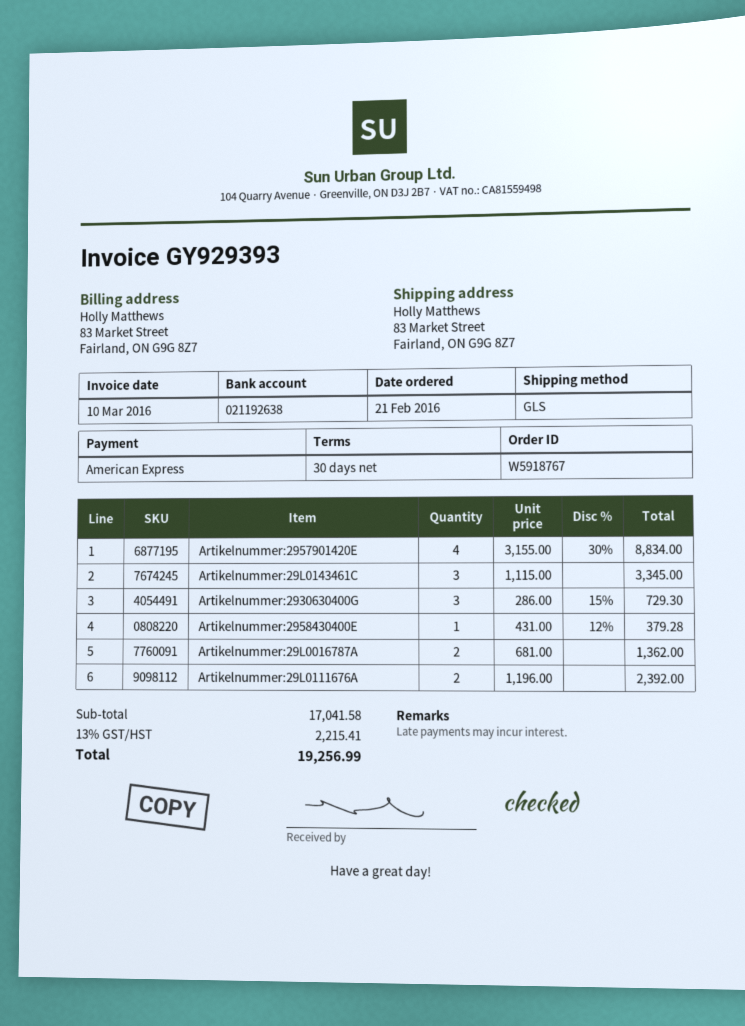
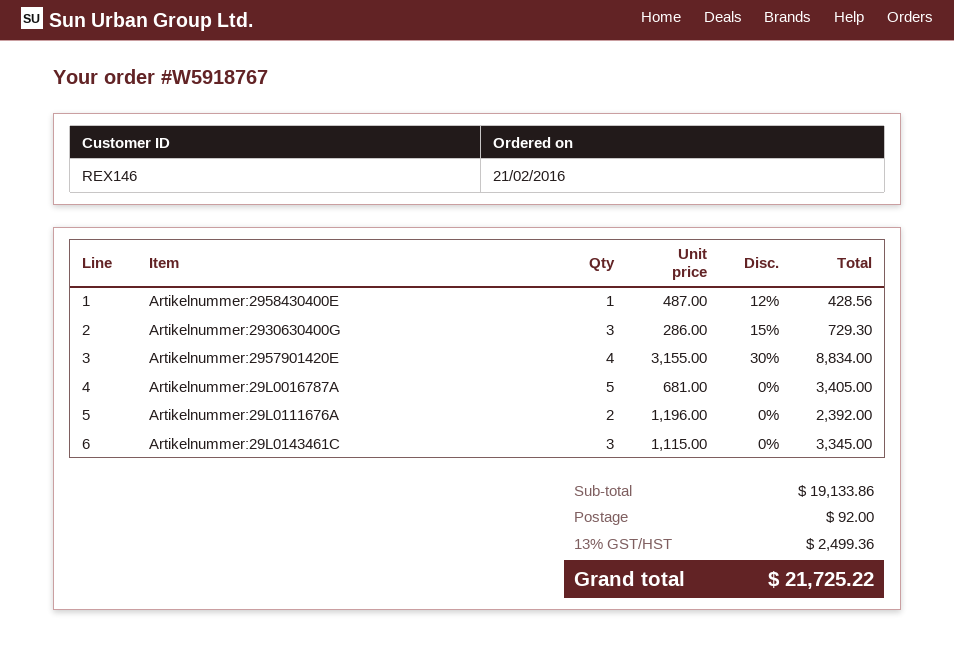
Artikelnummer:2958430400E: 1 x 431.00 - 12% = 379.28 -> 1 x 487.00 - 12% = 428.56
Artikelnummer:29L0016787A: 2 x 681.00 = 1362.00 -> 5 x 681.00 = 3405.00
subtotal: 17041.58 -> 19133.86
shipping: none -> 92.00
tax: 13% = 2215.41 -> 13% = 2499.36
total: 19256.99 -> 21725.22

